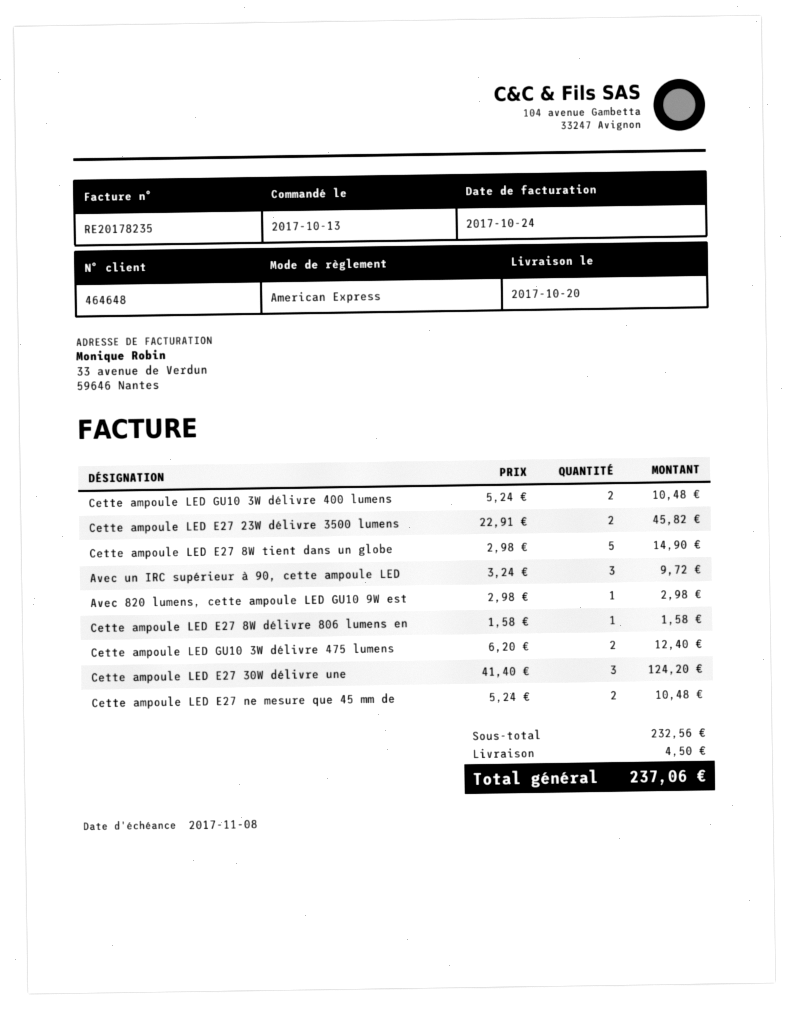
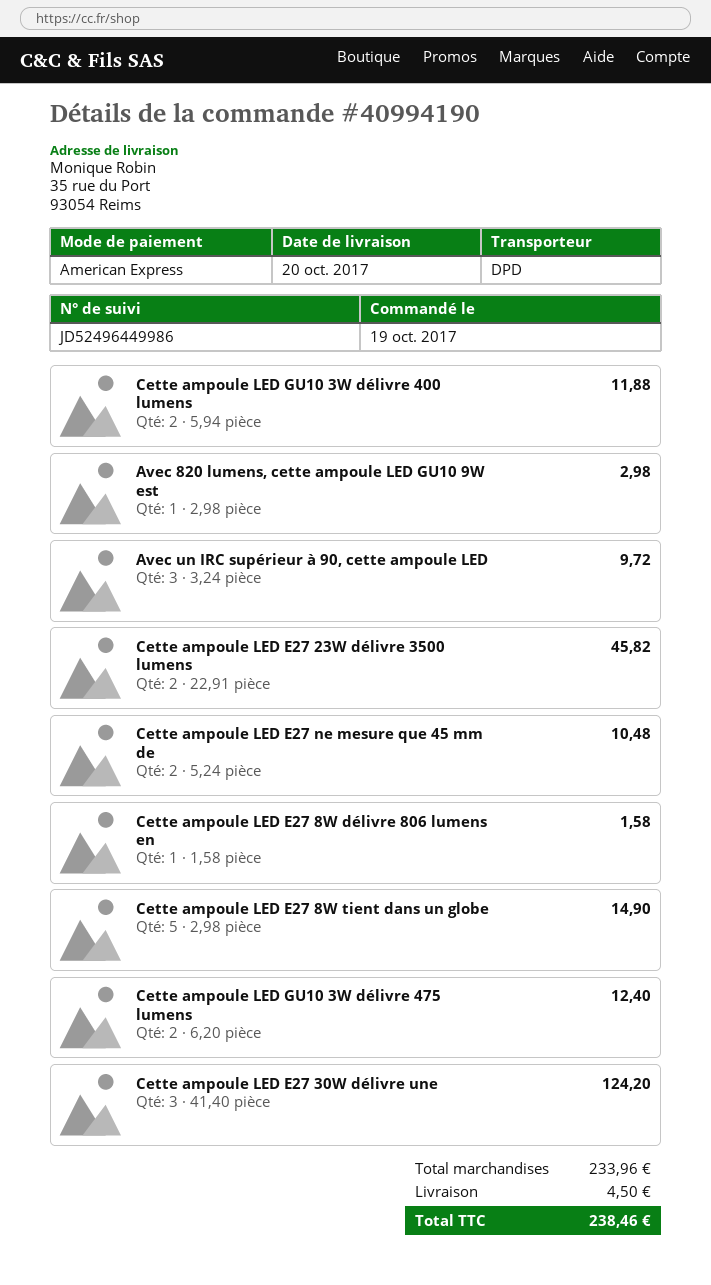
order date: 2017-10-13 -> 2017-10-19
Cette ampoule LED GU10 3W délivre 400 lumens: 2 x 5.24 = 10.48 -> 2 x 5.94 = 11.88
subtotal: 232.56 -> 233.96
total: 237.06 -> 238.46

